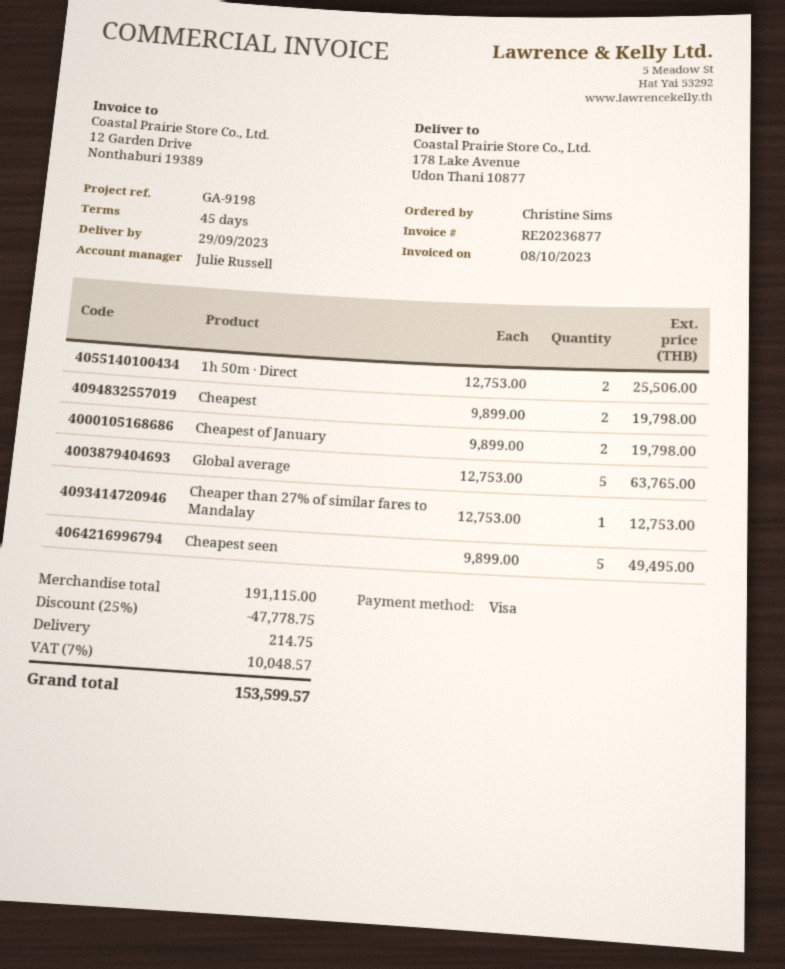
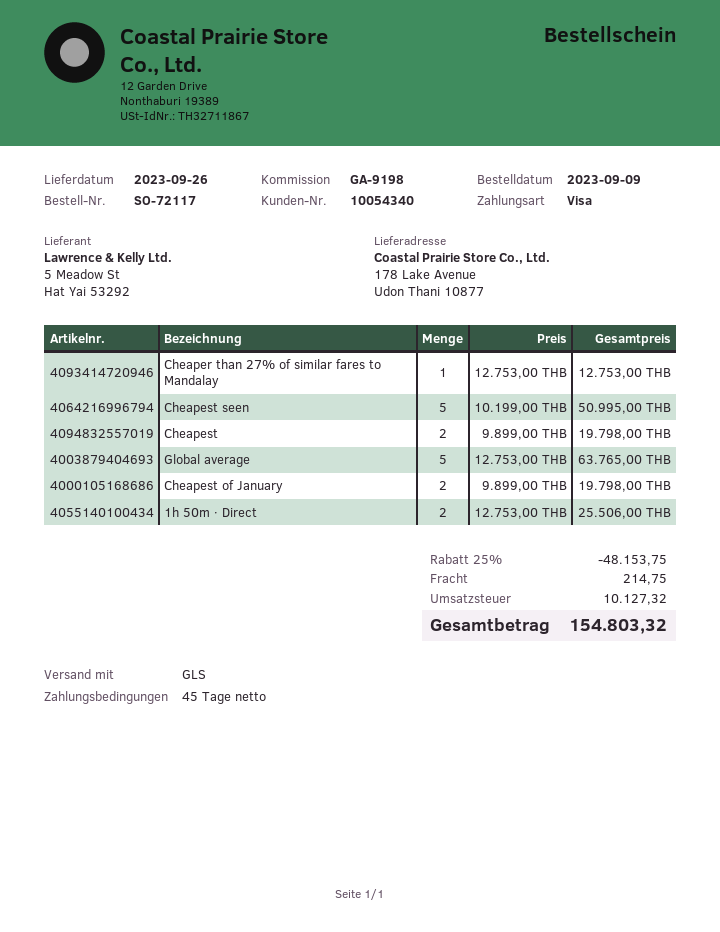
delivery date: 2023-09-29 -> 2023-09-26
Cheapest seen: 5 x 9899.00 = 49495.00 -> 5 x 10199.00 = 50995.00
discount: 25% = 47778.75 -> 25% = 48153.75
tax: 10048.57 -> 10127.32
total: 153599.57 -> 154803.32

